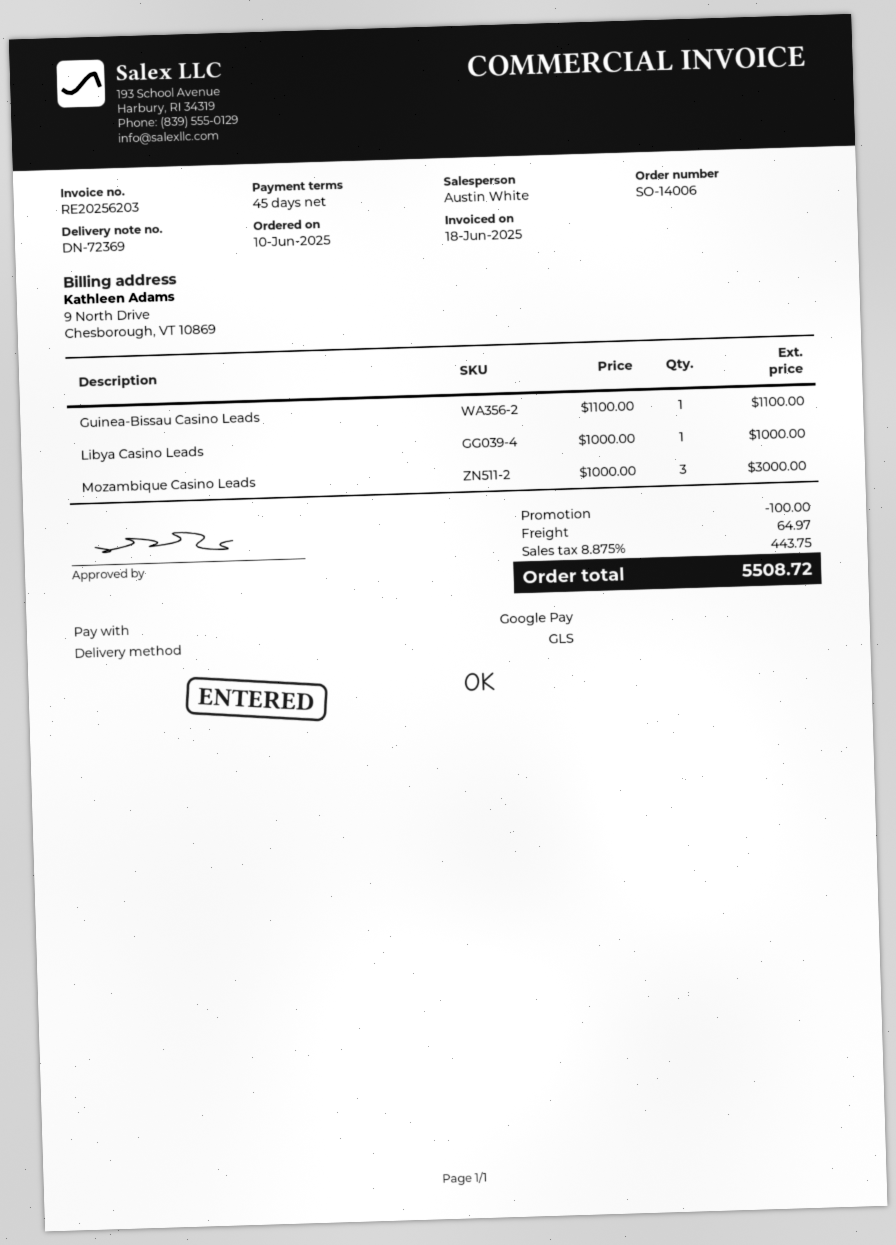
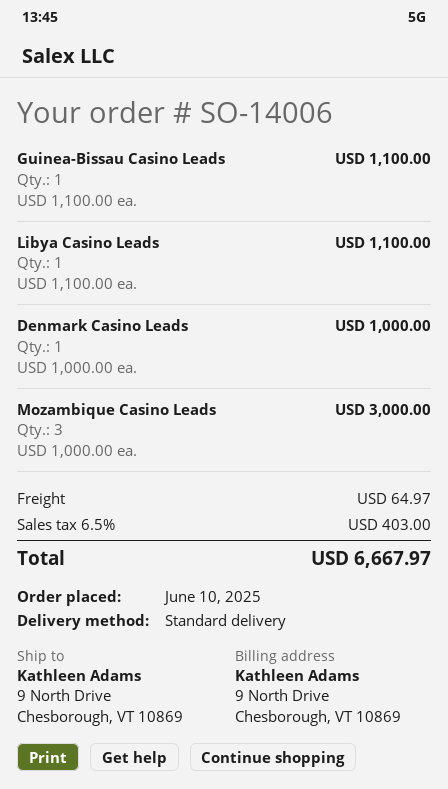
shipping method: GLS -> standard
Libya Casino Leads: 1 x 1000.00 = 1000.00 -> 1 x 1100.00 = 1100.00
Denmark Casino Leads: none -> 1 x 1000.00 = 1000.00
discount: 100.00 -> none
tax: 8.875% = 443.75 -> 6.5% = 403.00
total: 5508.72 -> 6667.97

